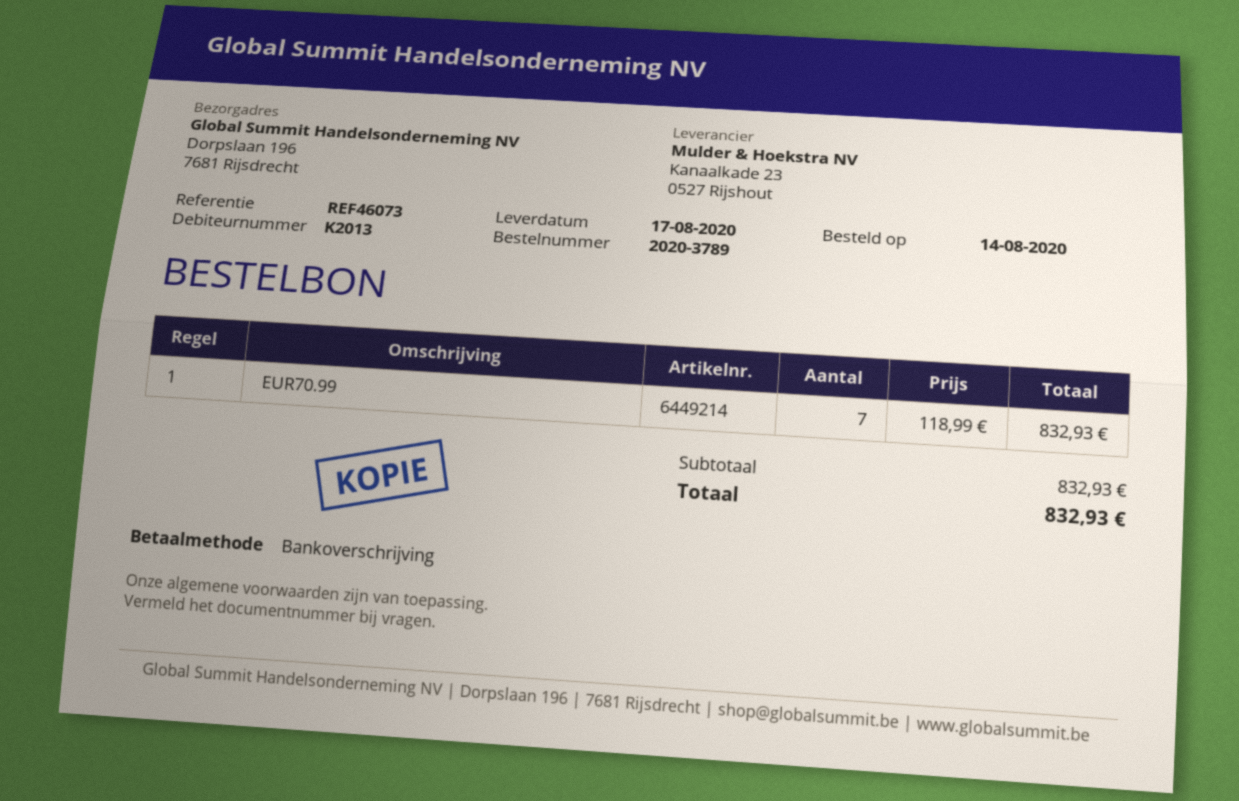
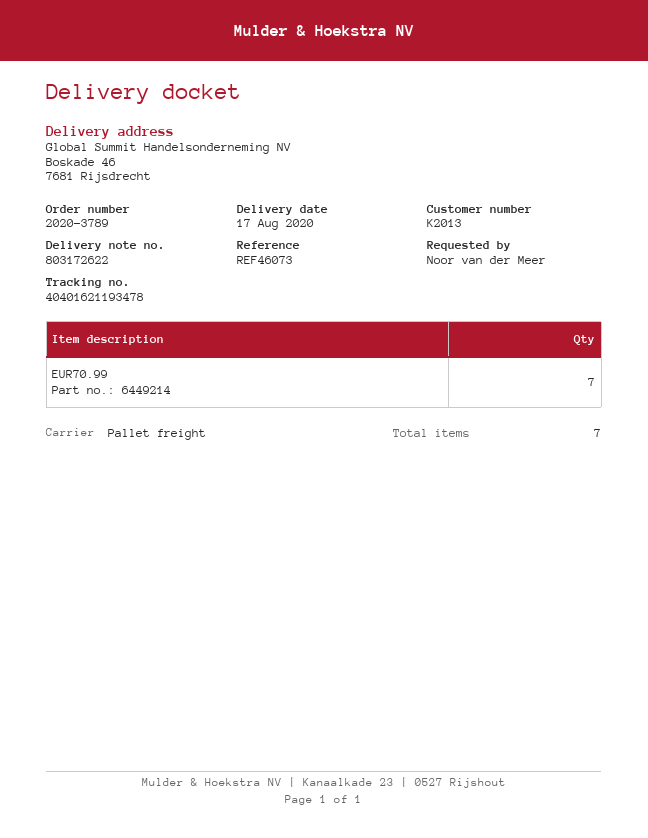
ship to: Dorpslaan 196, 7681 Rijsdrecht -> Boskade 46, 7681 Rijsdrecht

